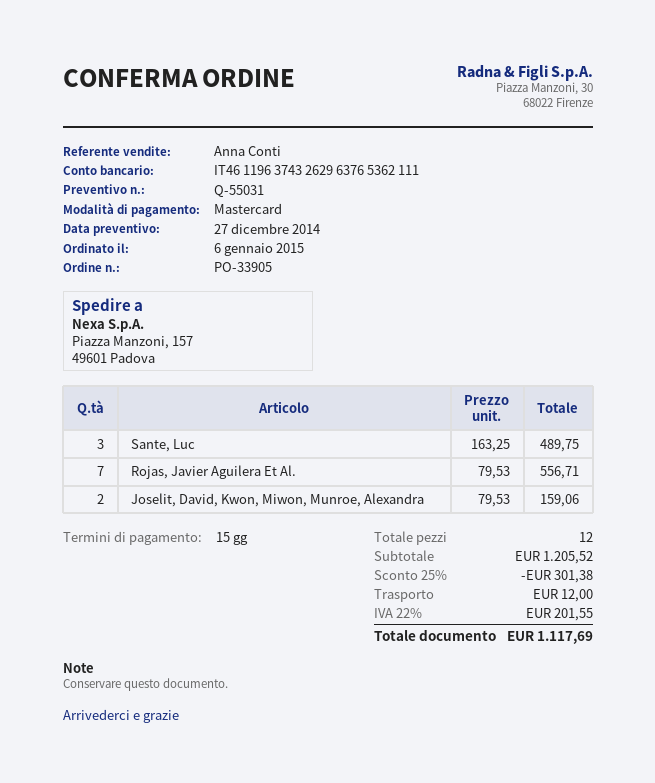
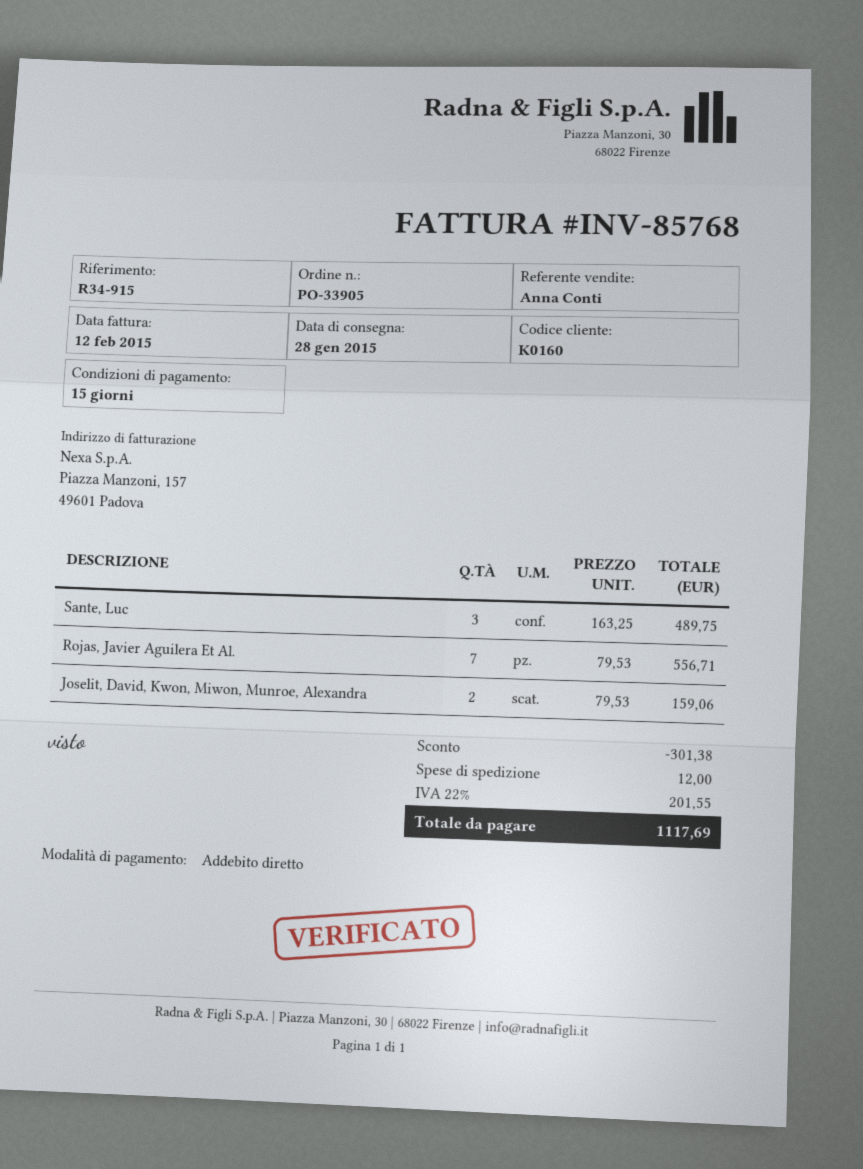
payment method: Mastercard -> direct debit

